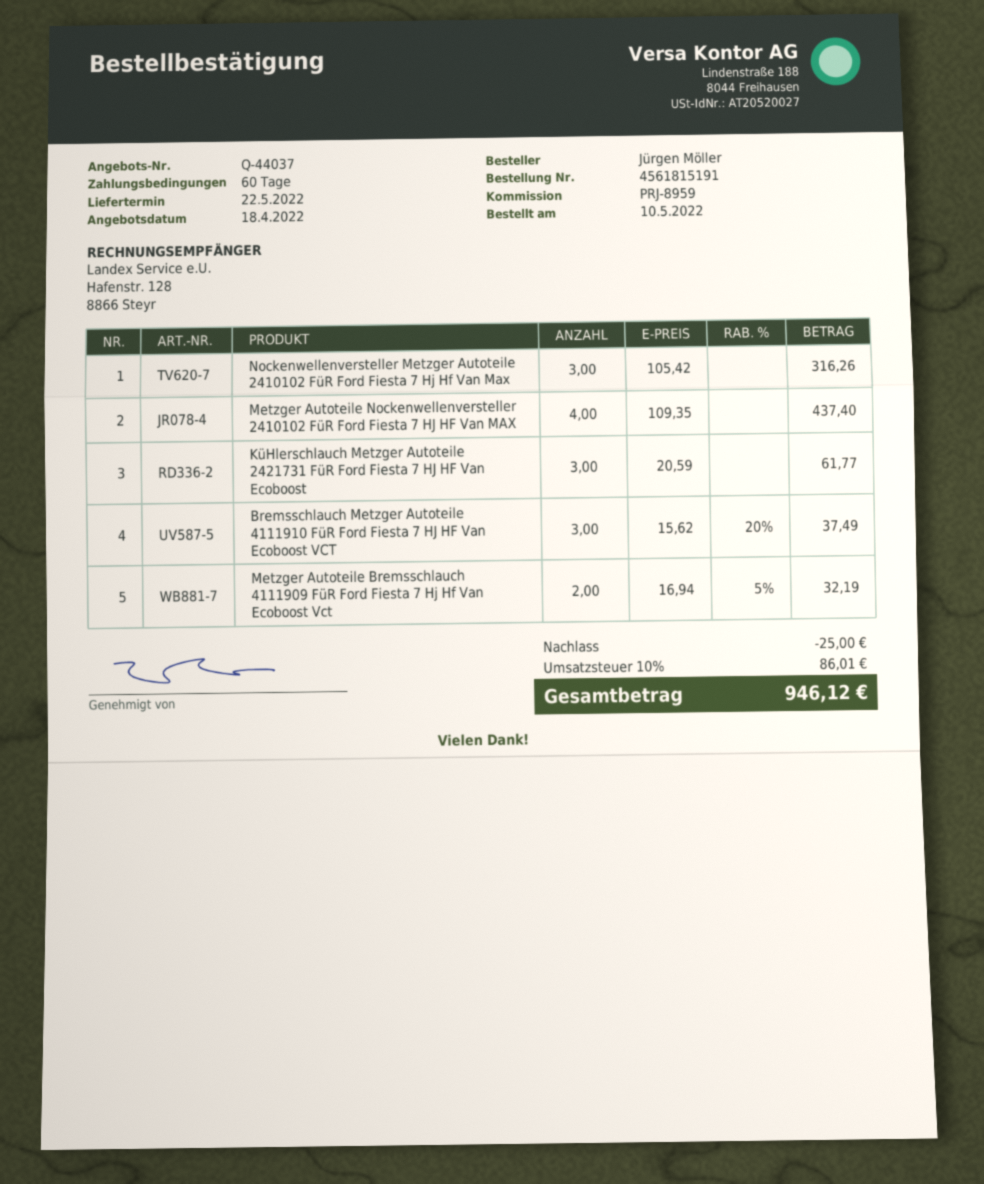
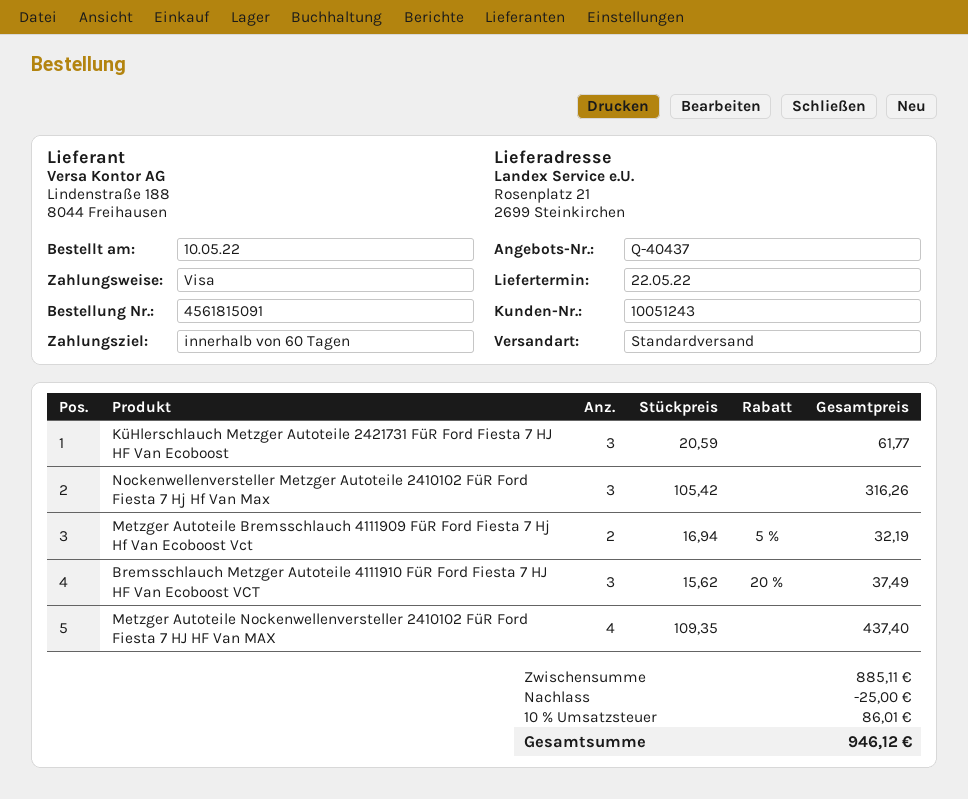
quote number: Q-44037 -> Q-40437
order number: 4561815191 -> 4561815091

